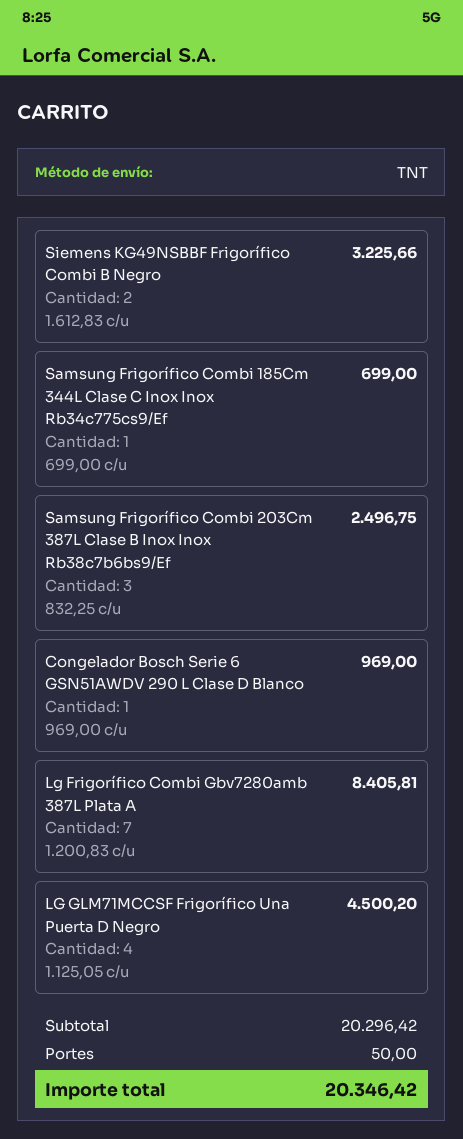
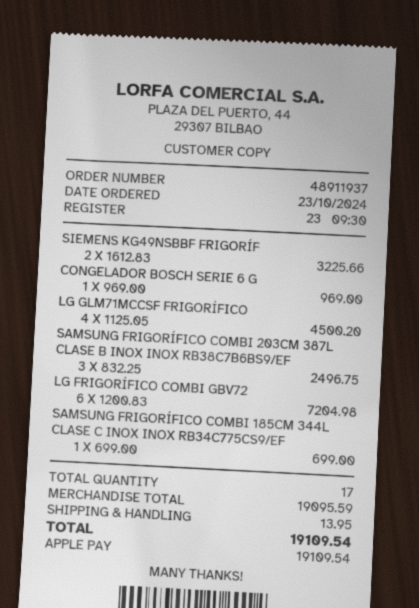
Lg Frigorífico Combi Gbv7280amb 387L Plata A: 7 x 1200.83 = 8405.81 -> 6 x 1200.83 = 7204.98
subtotal: 20296.42 -> 19095.59
shipping: 50.00 -> 13.95
total: 20346.42 -> 19109.54

